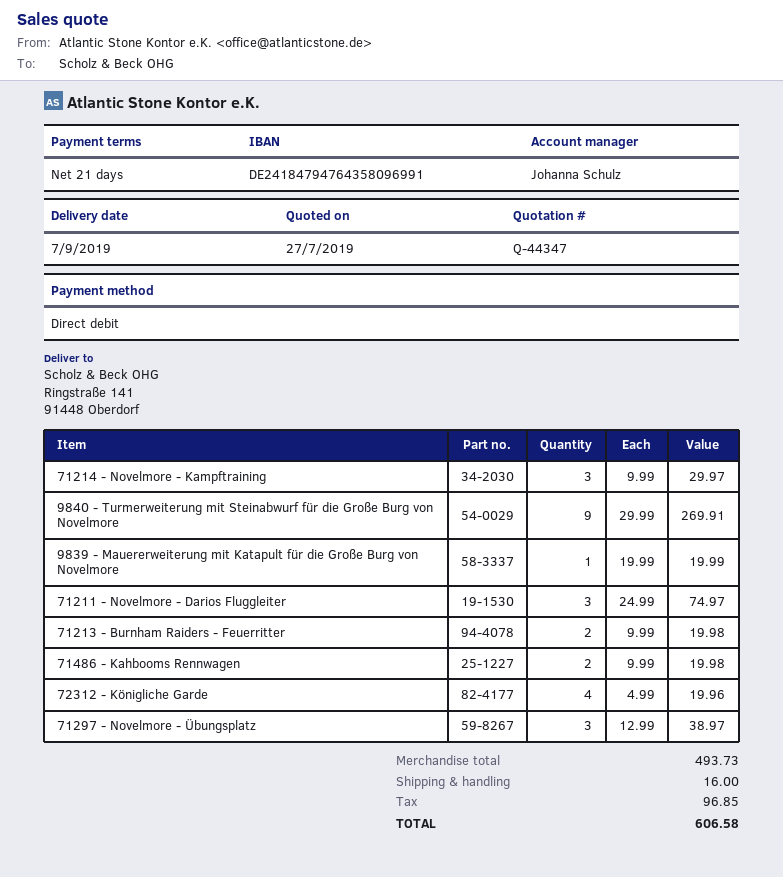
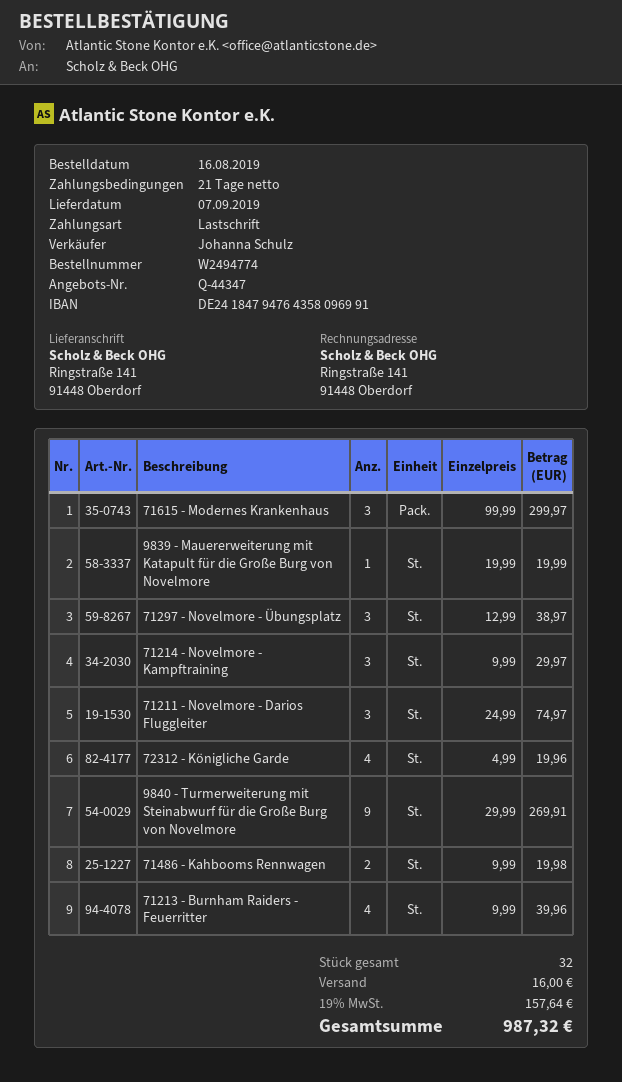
71213 - Burnham Raiders - Feuerritter: 2 x 9.99 = 19.98 -> 4 x 9.99 = 39.96
71615 - Modernes Krankenhaus: none -> 3 x 99.99 = 299.97
tax: 96.85 -> 157.64
total: 606.58 -> 987.32

